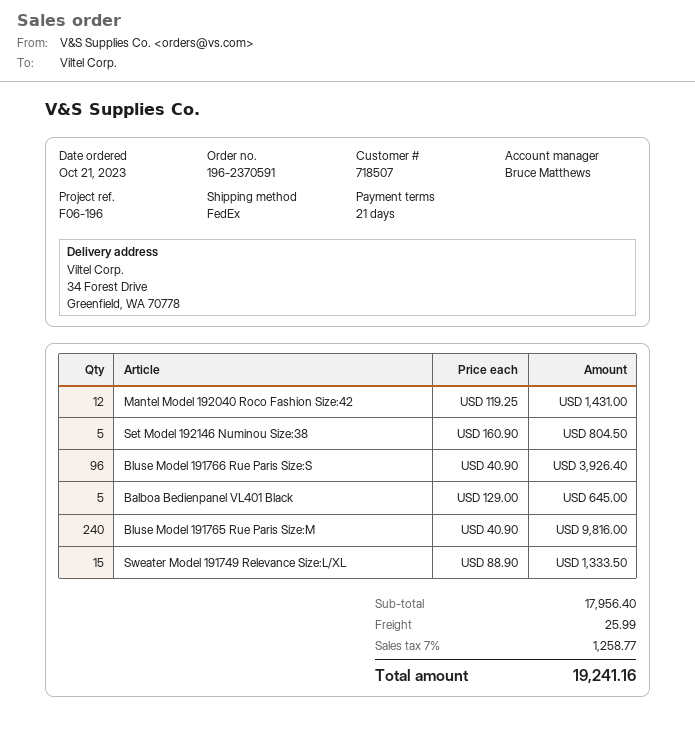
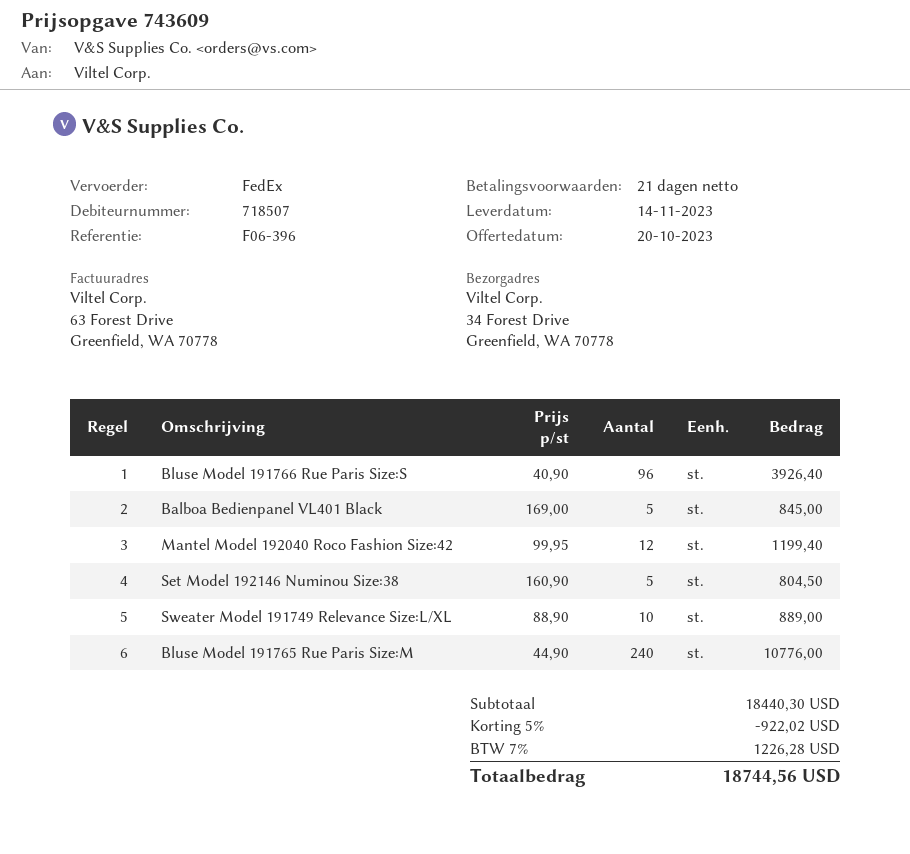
reference: F06-196 -> F06-396
Mantel Model 192040 Roco Fashion Size:42: 12 x 119.25 = 1431.00 -> 12 x 99.95 = 1199.40
Balboa Bedienpanel VL401 Black: 5 x 129.00 = 645.00 -> 5 x 169.00 = 845.00
Bluse Model 191765 Rue Paris Size:M: 240 x 40.90 = 9816.00 -> 240 x 44.90 = 10776.00
Sweater Model 191749 Relevance Size:L/XL: 15 x 88.90 = 1333.50 -> 10 x 88.90 = 889.00
subtotal: 17956.40 -> 18440.30
discount: none -> 5% = 922.02
shipping: 25.99 -> none
tax: 7% = 1258.77 -> 7% = 1226.28
total: 19241.16 -> 18744.56

